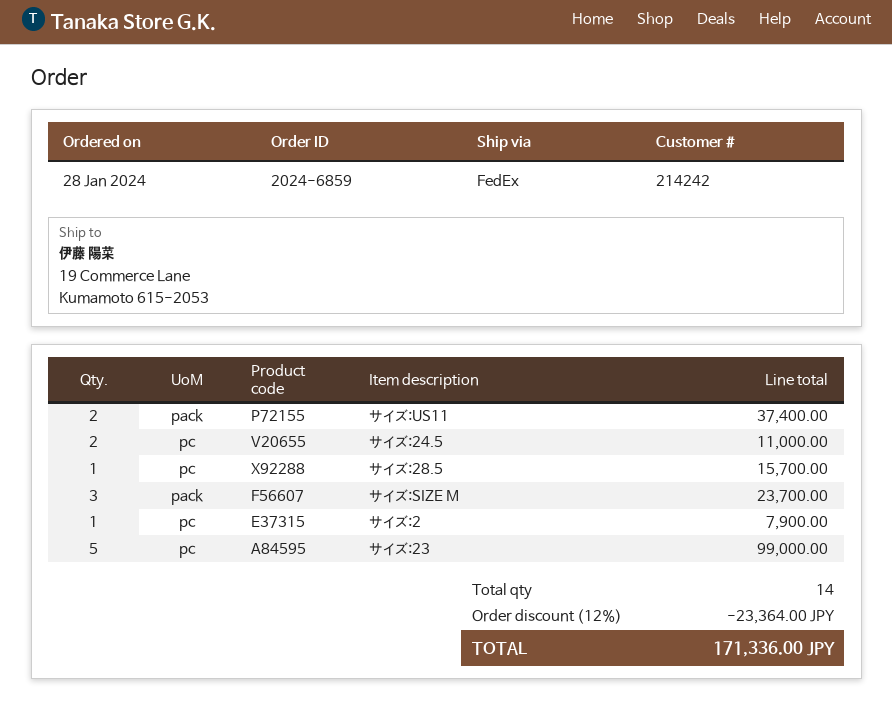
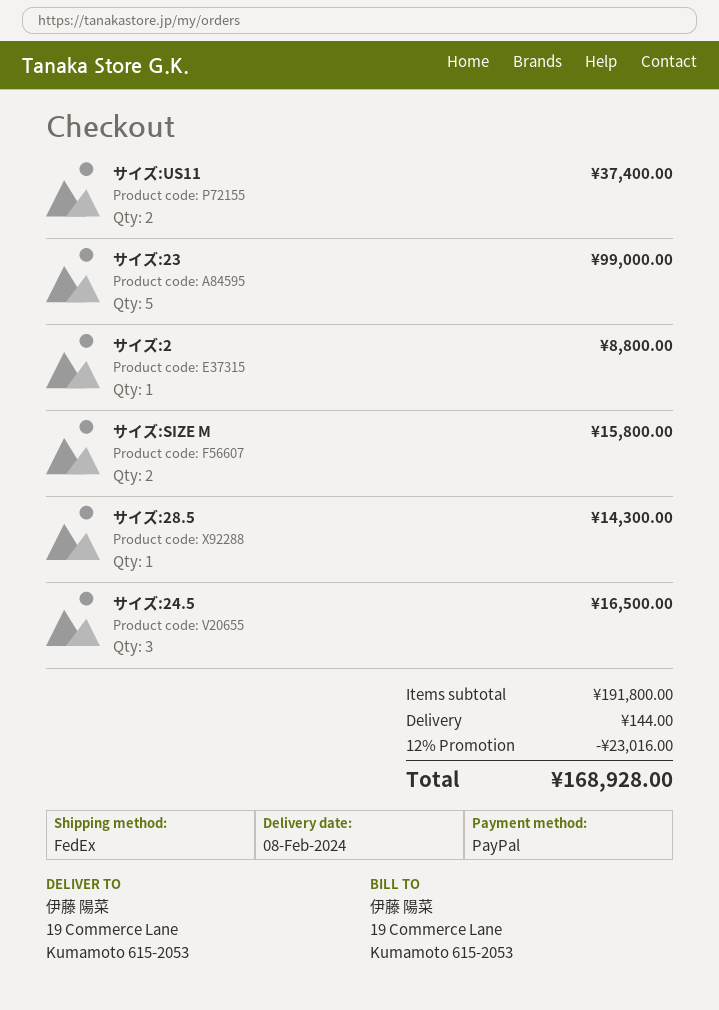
サイズ:24.5: 2 for 11000.00 -> 3 for 16500.00
サイズ:28.5: 1 for 15700.00 -> 1 for 14300.00
サイズ:SIZE M: 3 for 23700.00 -> 2 for 15800.00
サイズ:2: 1 for 7900.00 -> 1 for 8800.00
discount: 12% = 23364.00 -> 12% = 23016.00
shipping: none -> 144.00
total: 171336.00 -> 168928.00

